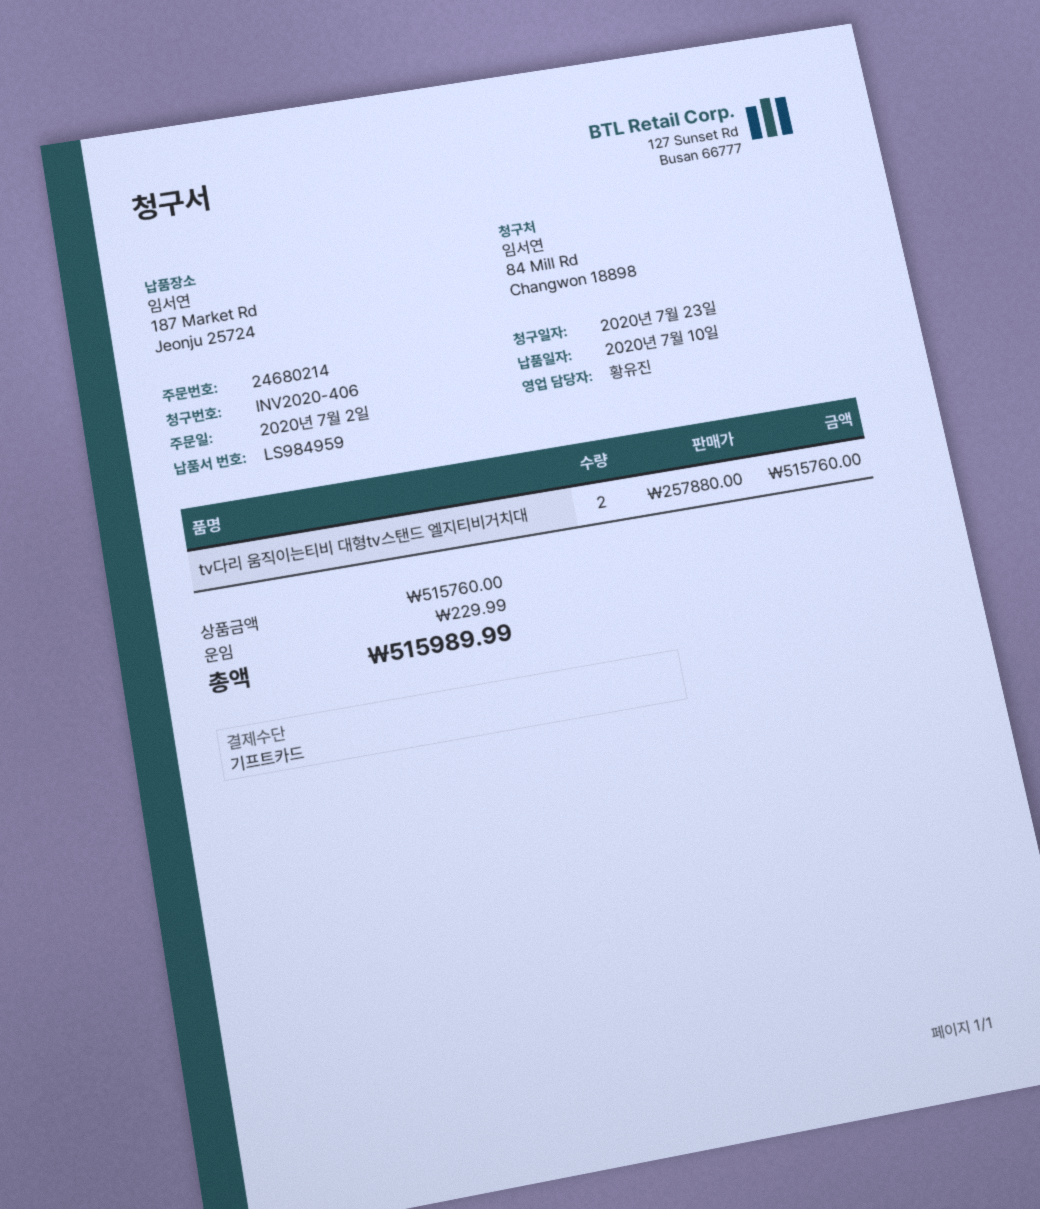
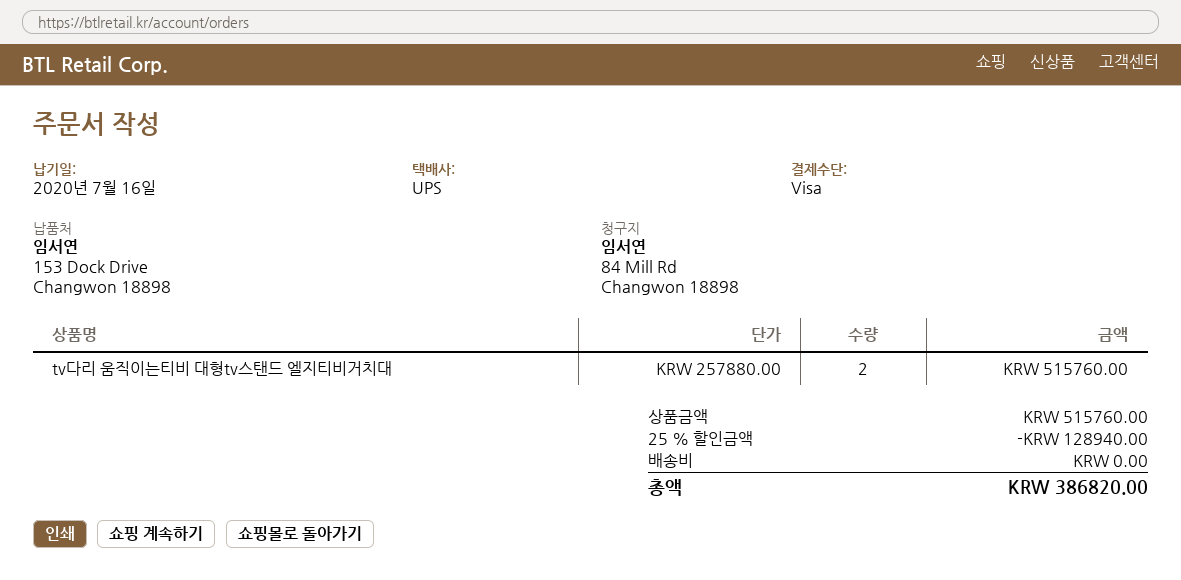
delivery date: 2020-07-10 -> 2020-07-16
payment method: gift card -> Visa
ship to: 187 Market Rd, Jeonju 25724 -> 153 Dock Drive, Changwon 18898
discount: none -> 25% = 128940.00
shipping: 229.99 -> 0.00
total: 515989.99 -> 386820.00

